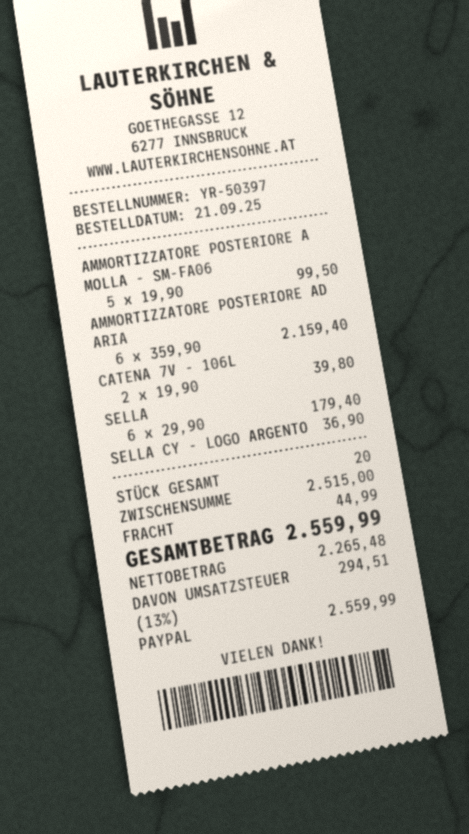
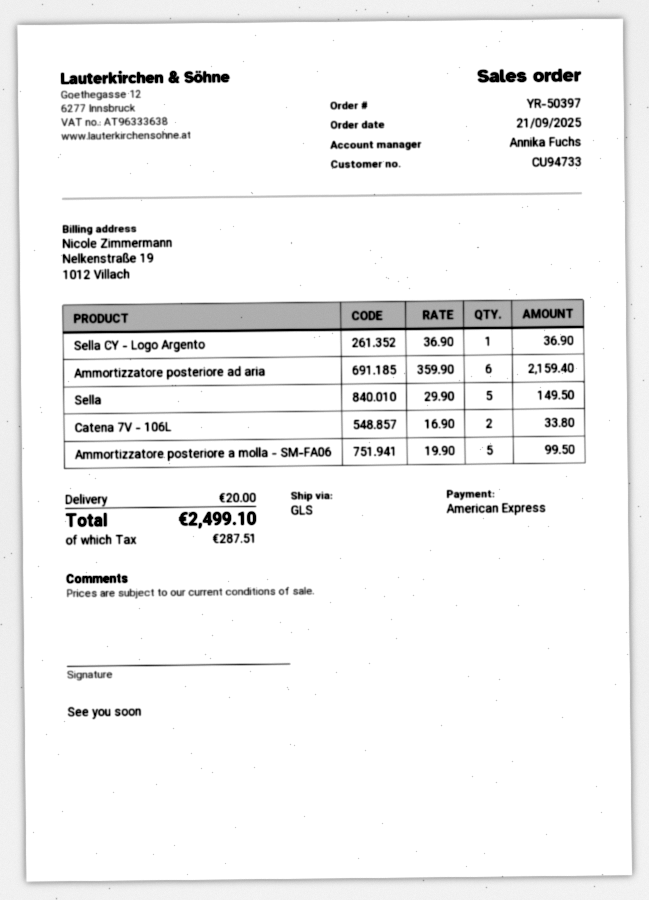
payment method: PayPal -> American Express
CATENA 7V - 106L: 2 x 19.90 = 39.80 -> 2 x 16.90 = 33.80
SELLA: 6 x 29.90 = 179.40 -> 5 x 29.90 = 149.50
shipping: 44.99 -> 20.00
tax: 294.51 -> 287.51
total: 2559.99 -> 2499.10

